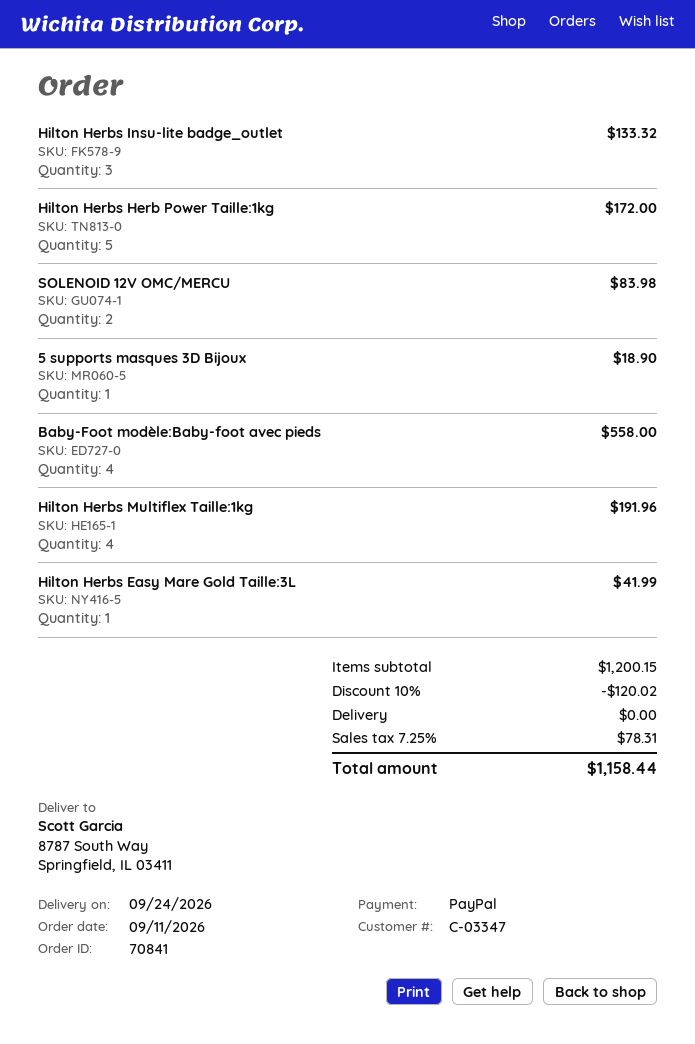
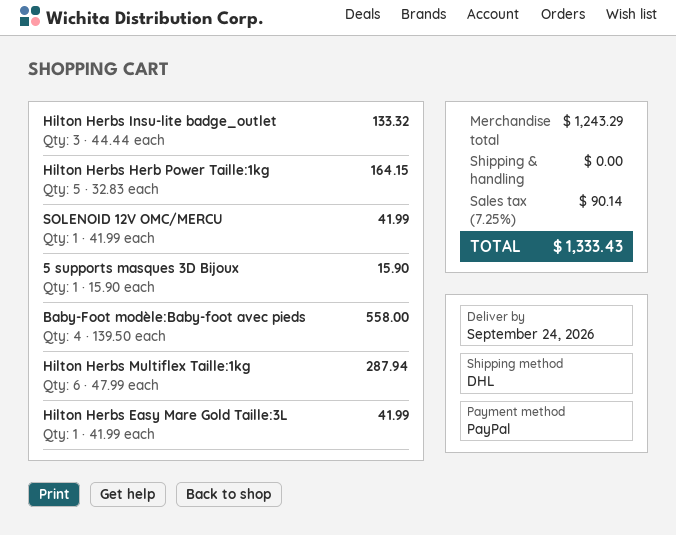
Hilton Herbs Herb Power Taille:1kg: 5 for 172.00 -> 5 for 164.15
SOLENOID 12V OMC/MERCU: 2 for 83.98 -> 1 for 41.99
5 supports masques 3D Bijoux: 1 for 18.90 -> 1 for 15.90
Hilton Herbs Multiflex Taille:1kg: 4 for 191.96 -> 6 for 287.94
subtotal: 1200.15 -> 1243.29
discount: 10% = 120.02 -> none
tax: 7.25% = 78.31 -> 7.25% = 90.14
total: 1158.44 -> 1333.43

